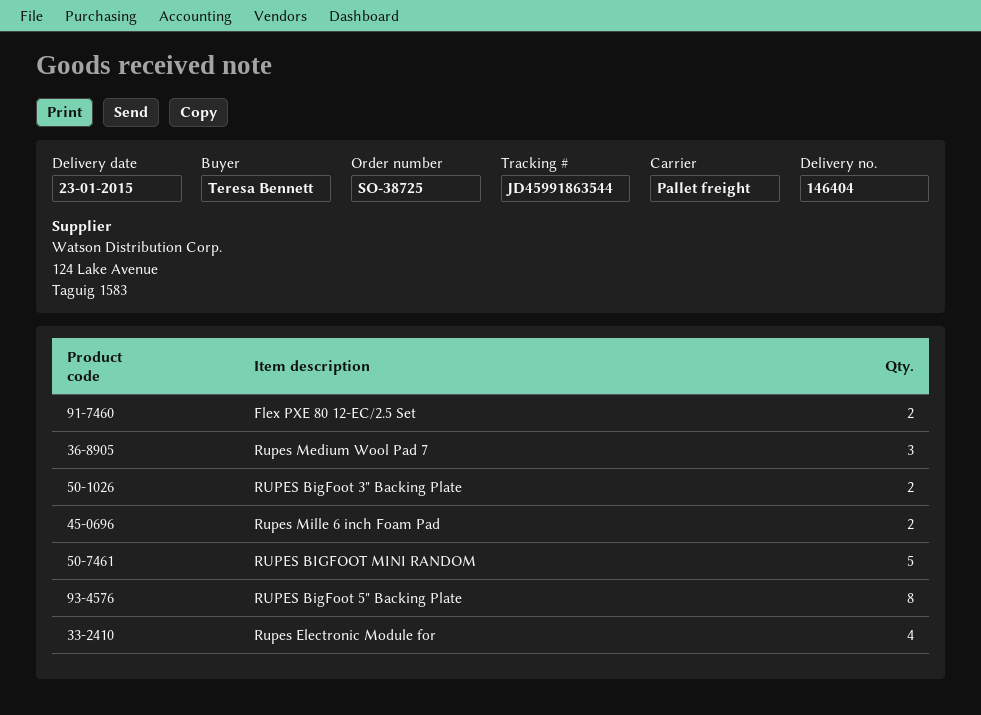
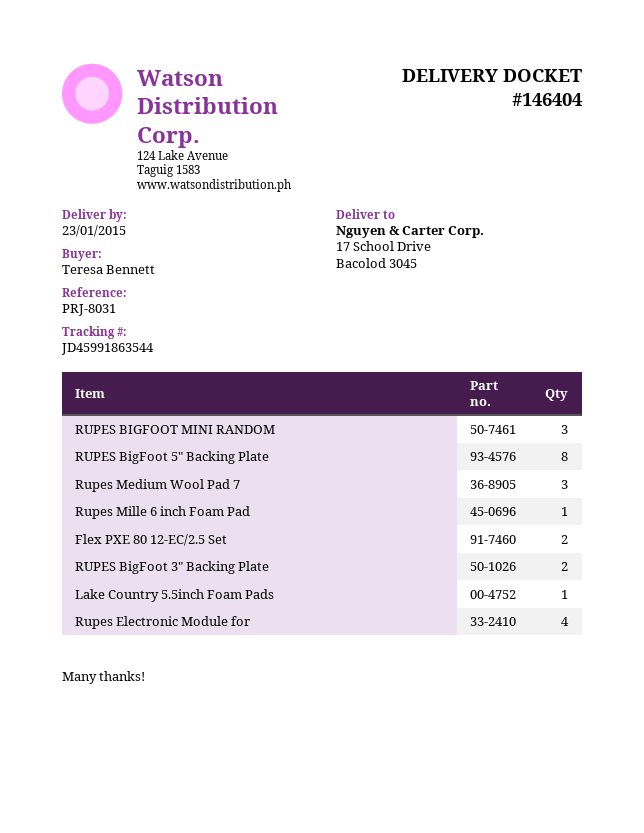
Rupes Mille 6 inch Foam Pad: 2 -> 1
RUPES BIGFOOT MINI RANDOM: 5 -> 3
Lake Country 5.5inch Foam Pads: none -> 1

